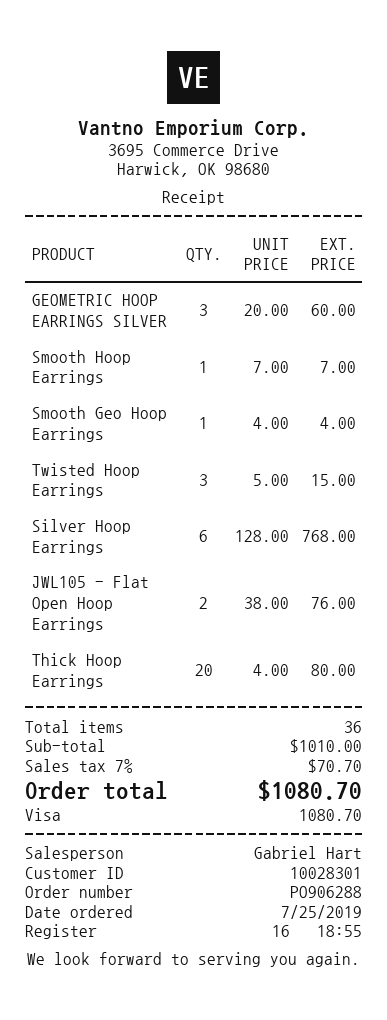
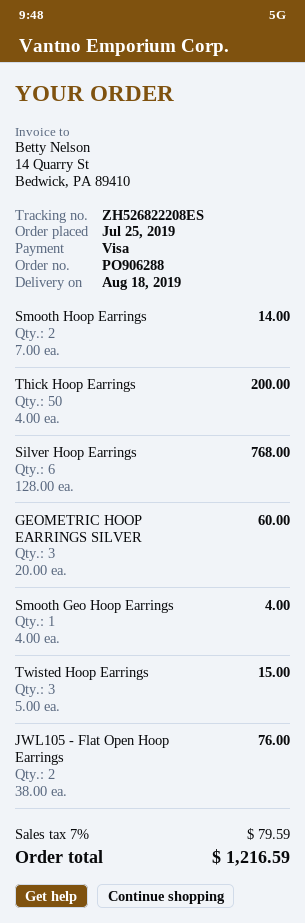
Smooth Hoop Earrings: 1 x 7.00 = 7.00 -> 2 x 7.00 = 14.00
Thick Hoop Earrings: 20 x 4.00 = 80.00 -> 50 x 4.00 = 200.00
tax: 7% = 70.70 -> 7% = 79.59
total: 1080.70 -> 1216.59

